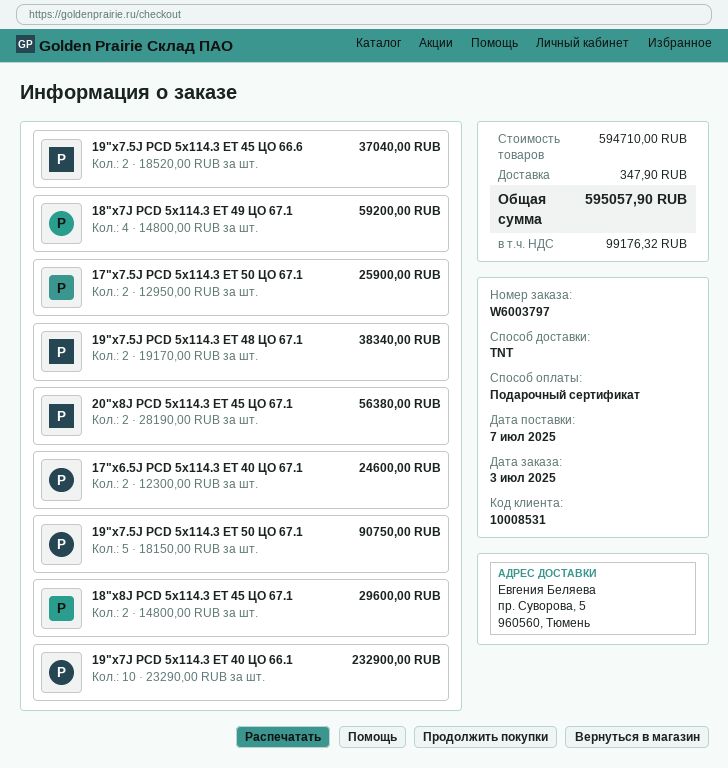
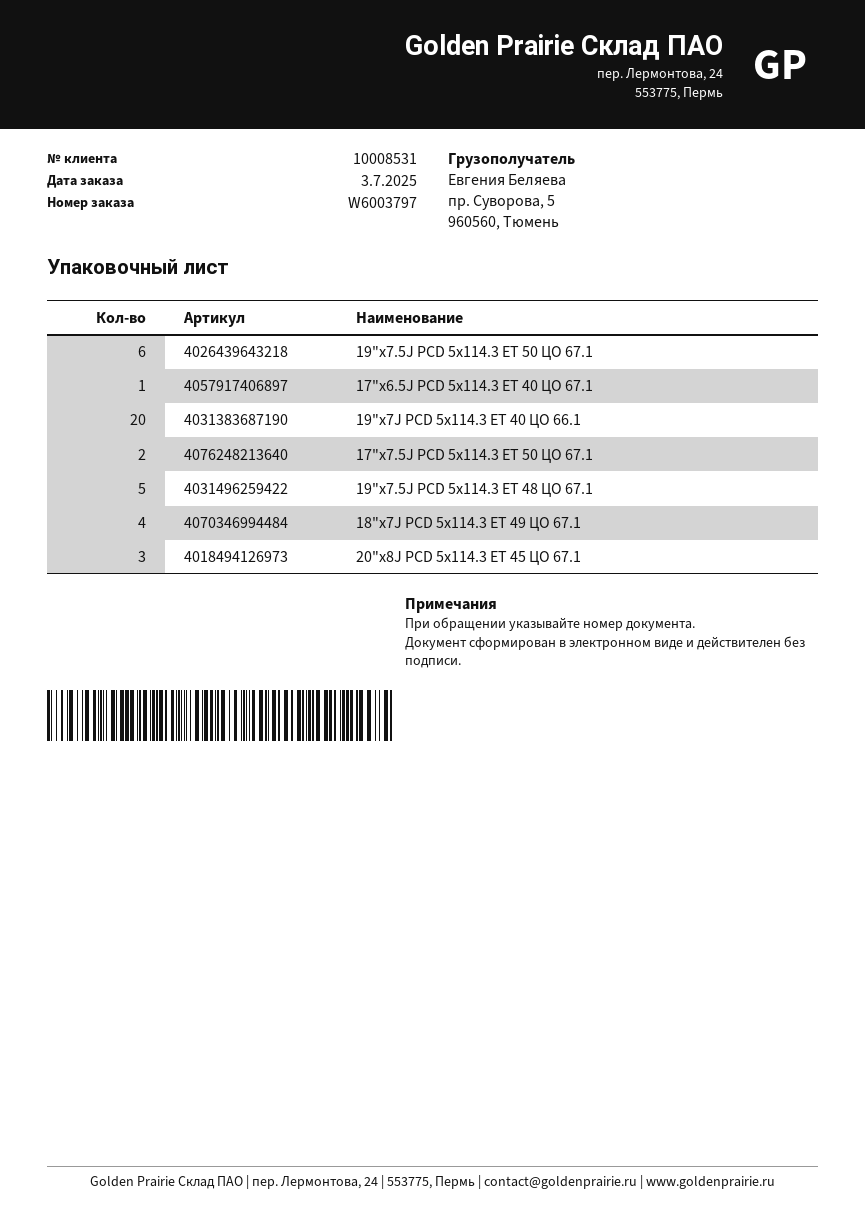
19"x7.5J PCD 5x114.3 ЕТ 45 ЦО 66.6: 2 -> none
19"x7.5J PCD 5x114.3 ЕТ 48 ЦО 67.1: 2 -> 5
20"x8J PCD 5x114.3 ЕТ 45 ЦО 67.1: 2 -> 3
17"x6.5J PCD 5x114.3 ЕТ 40 ЦО 67.1: 2 -> 1
19"x7.5J PCD 5x114.3 ЕТ 50 ЦО 67.1: 5 -> 6
18"x8J PCD 5x114.3 ЕТ 45 ЦО 67.1: 2 -> none
19"x7J PCD 5x114.3 ЕТ 40 ЦО 66.1: 10 -> 20

